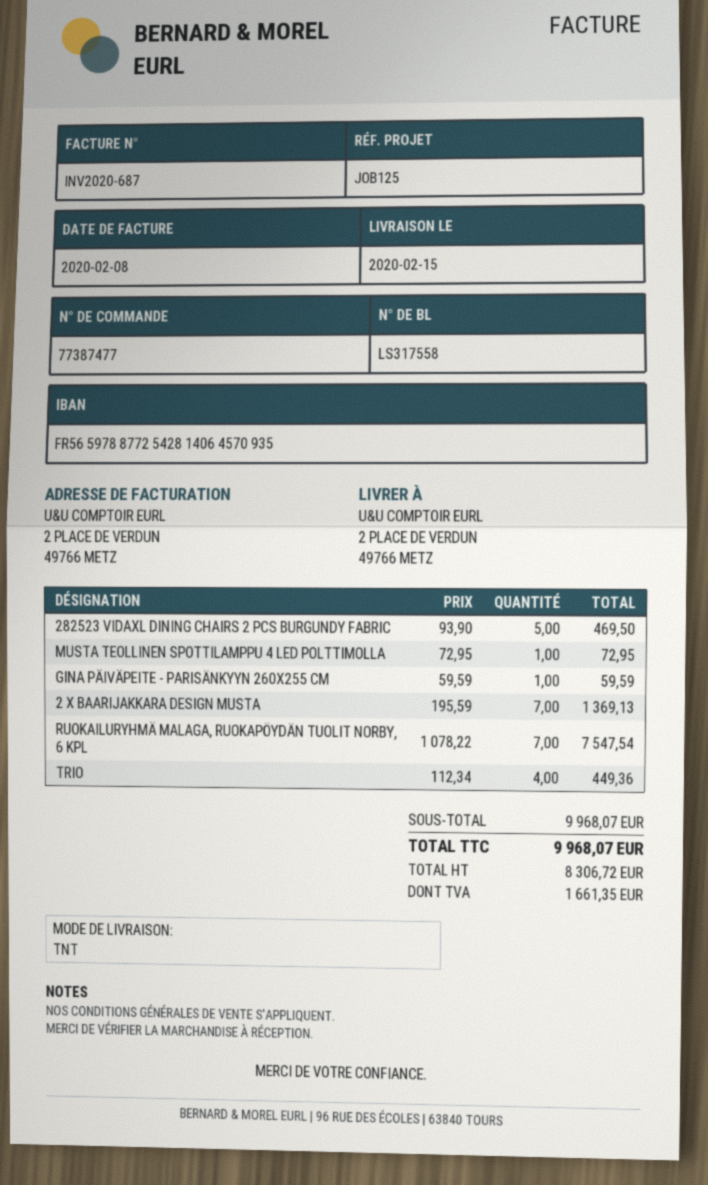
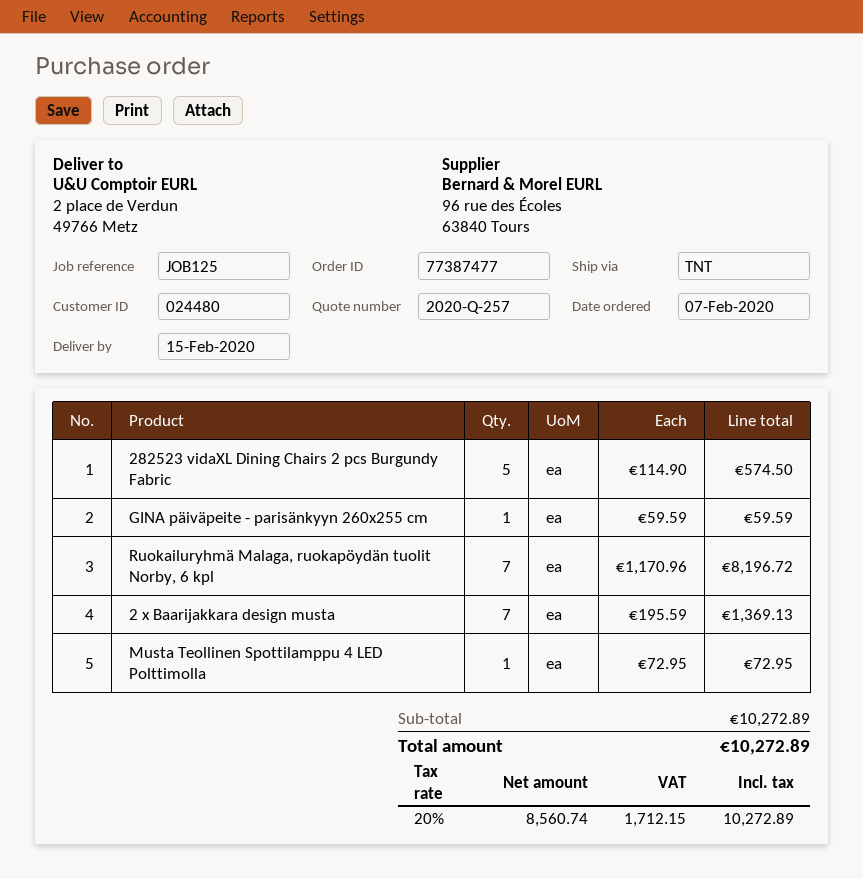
282523 VIDAXL DINING CHAIRS 2 PCS BURGUNDY FABRIC: 5 x 93.90 = 469.50 -> 5 x 114.90 = 574.50
RUOKAILURYHMÄ MALAGA, RUOKAPÖYDÄN TUOLIT NORBY, 6 KPL: 7 x 1078.22 = 7547.54 -> 7 x 1170.96 = 8196.72
TRIO: 4 x 112.34 = 449.36 -> none
subtotal: 9968.07 -> 10272.89
net: 8306.72 -> 8560.74
tax: 1661.35 -> 1712.15
total: 9968.07 -> 10272.89

